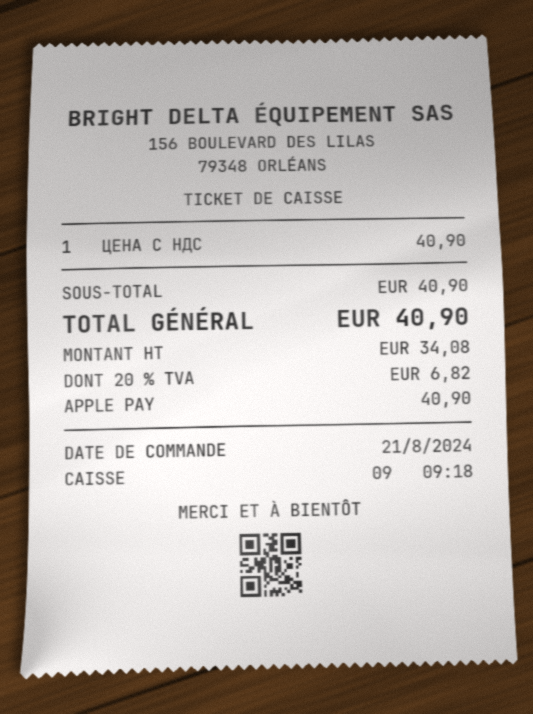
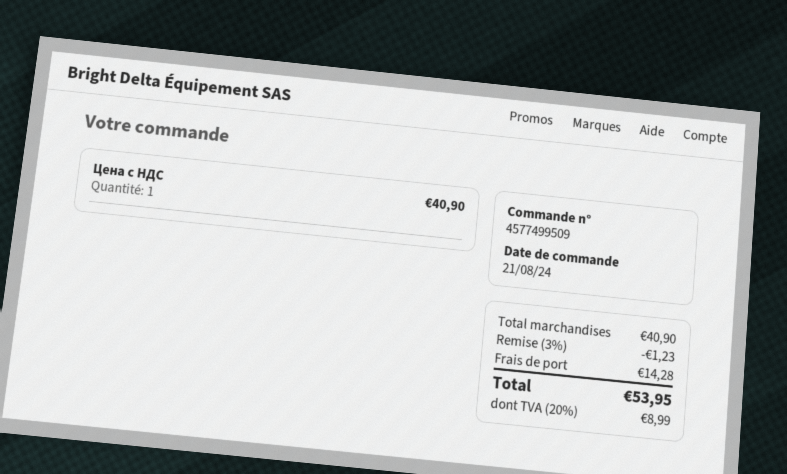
discount: none -> 3% = 1.23
shipping: none -> 14.28
tax: 20% = 6.82 -> 20% = 8.99
total: 40.90 -> 53.95

